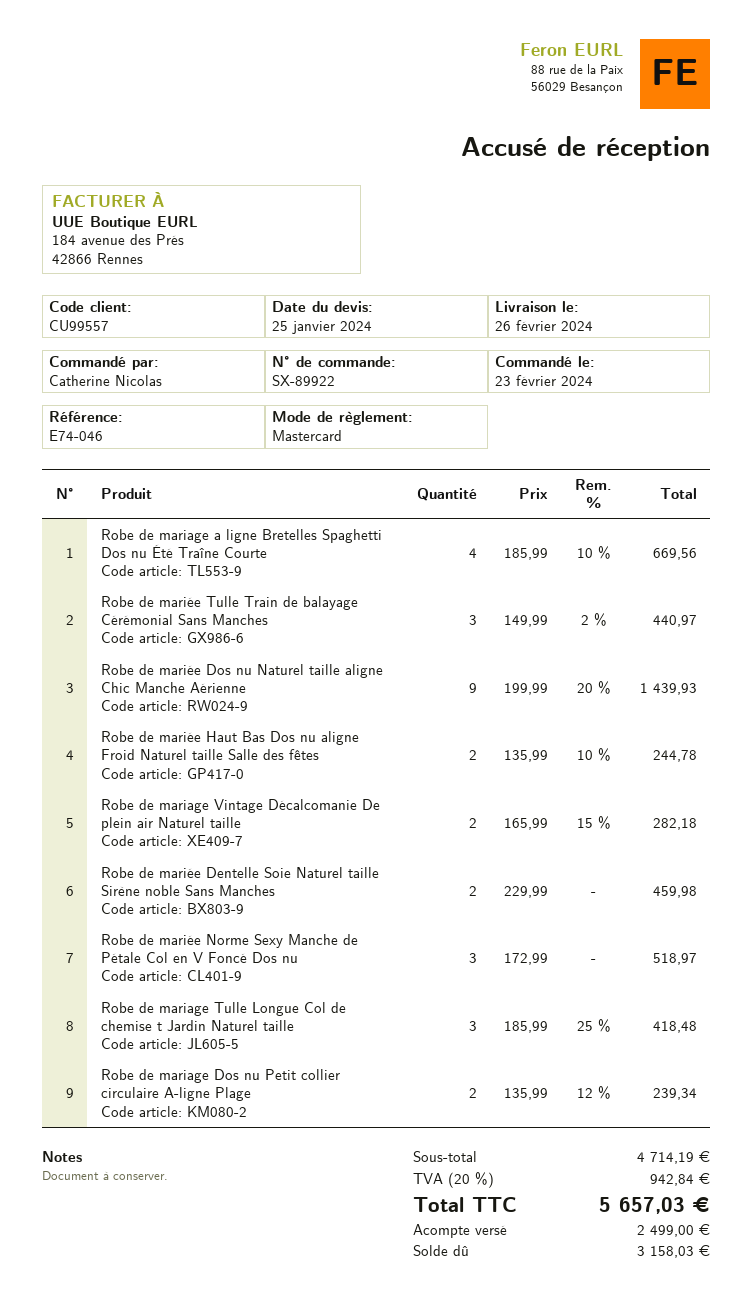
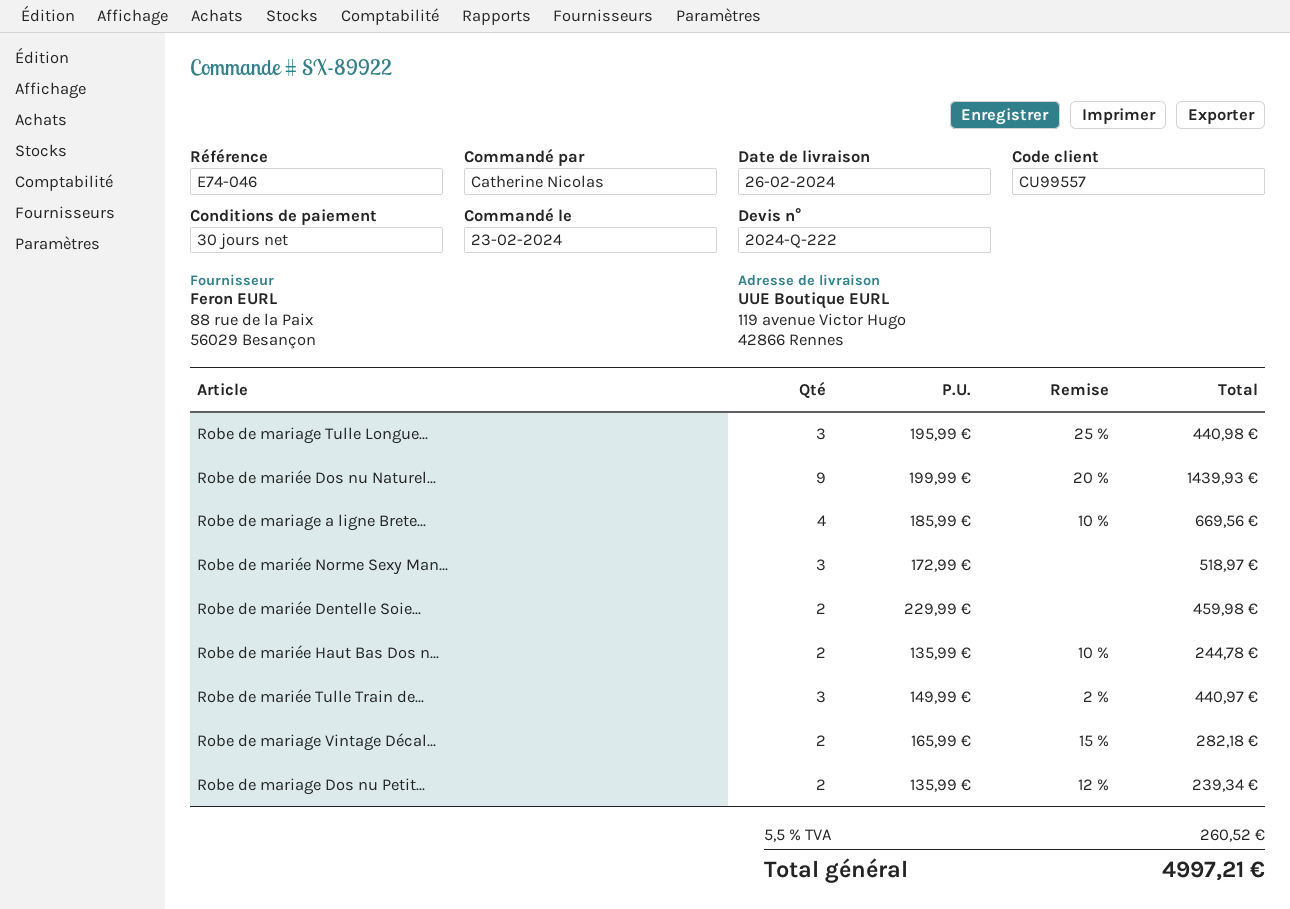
Robe de mariage Tulle Longue Col de chemise t Jardin Naturel taille: 3 x 185.99 - 25% = 418.48 -> 3 x 195.99 - 25% = 440.98
tax: 20% = 942.84 -> 5.5% = 260.52
total: 5657.03 -> 4997.21

